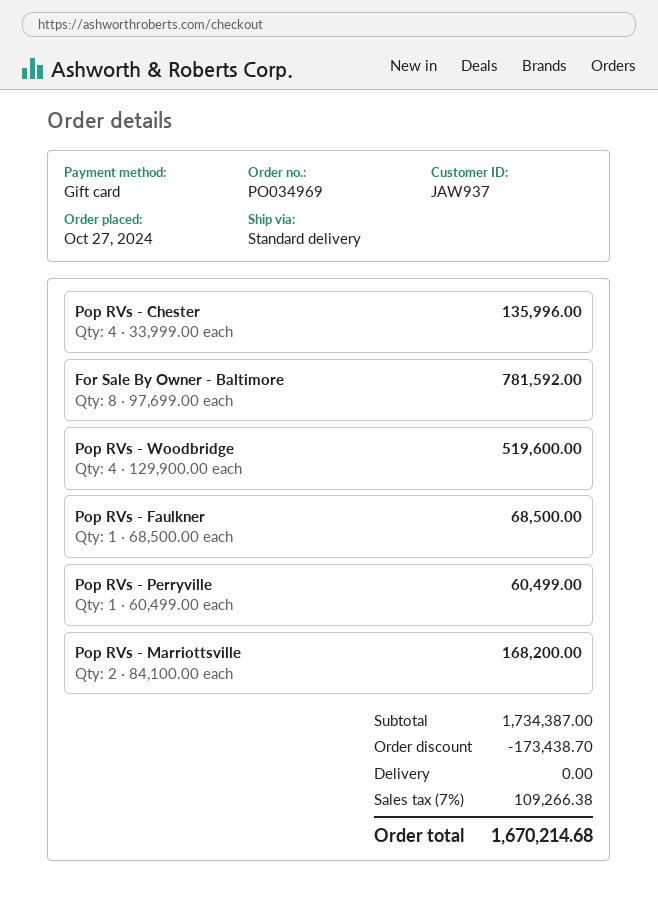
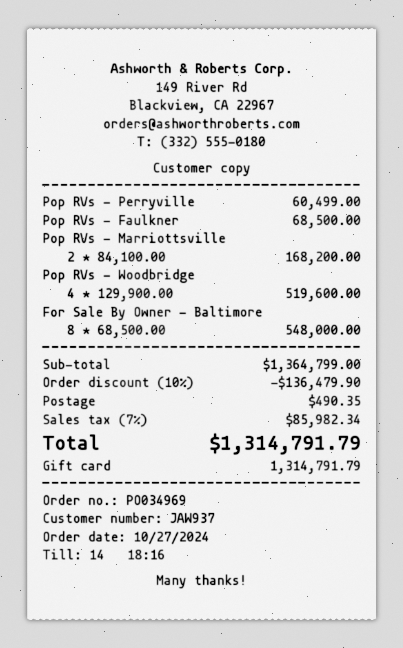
Pop RVs - Chester: 4 x 33999.00 = 135996.00 -> none
For Sale By Owner - Baltimore: 8 x 97699.00 = 781592.00 -> 8 x 68500.00 = 548000.00
subtotal: 1734387.00 -> 1364799.00
discount: 173438.70 -> 136479.90
shipping: 0.00 -> 490.35
tax: 7% = 109266.38 -> 7% = 85982.34
total: 1670214.68 -> 1314791.79

